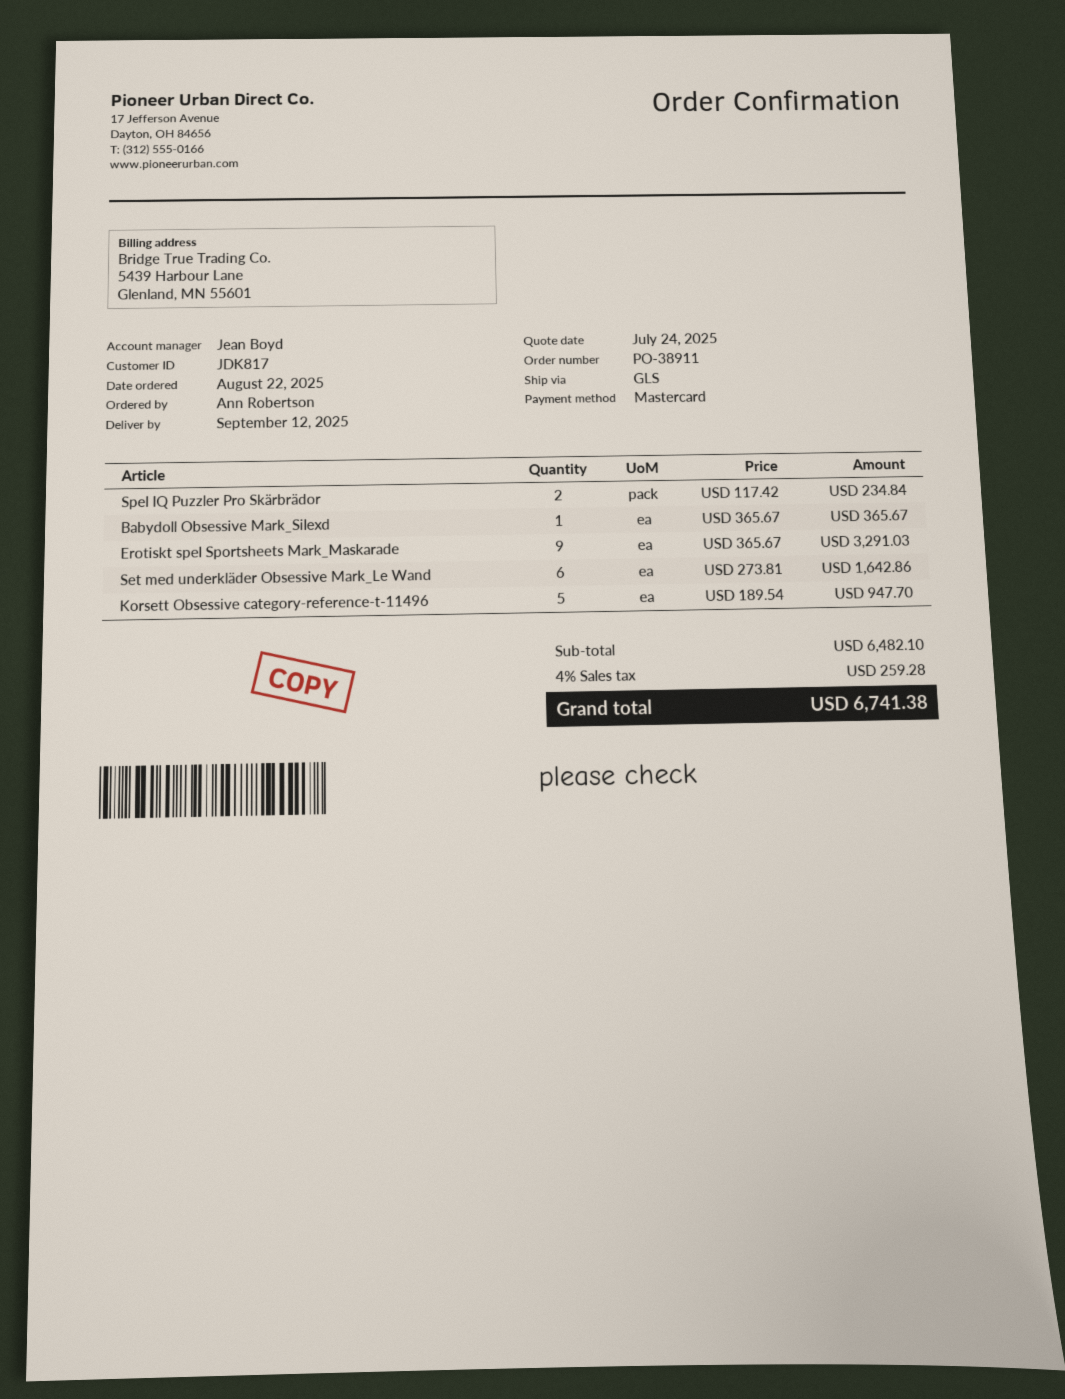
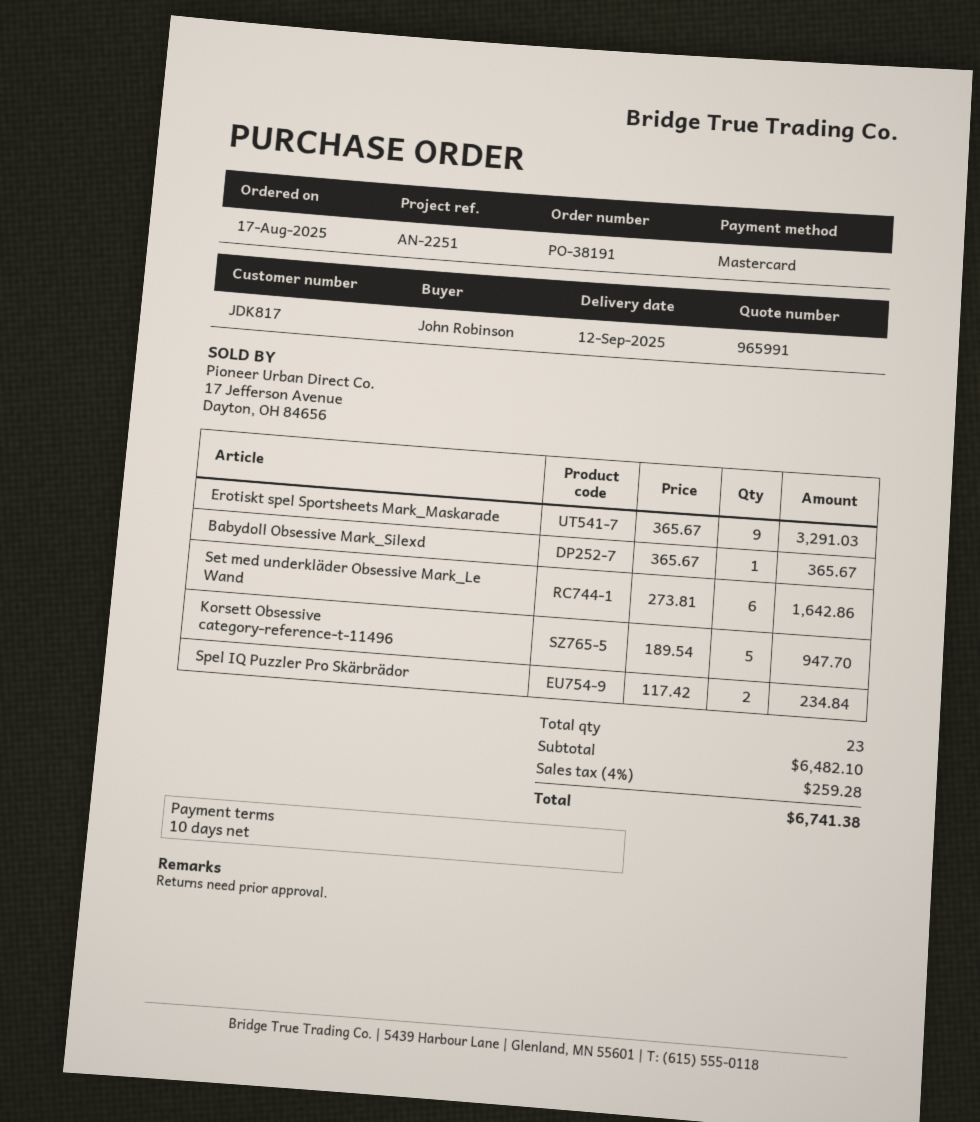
order number: PO-38911 -> PO-38191
order date: 2025-08-22 -> 2025-08-17
ordered by: Ann Robertson -> John Robinson

